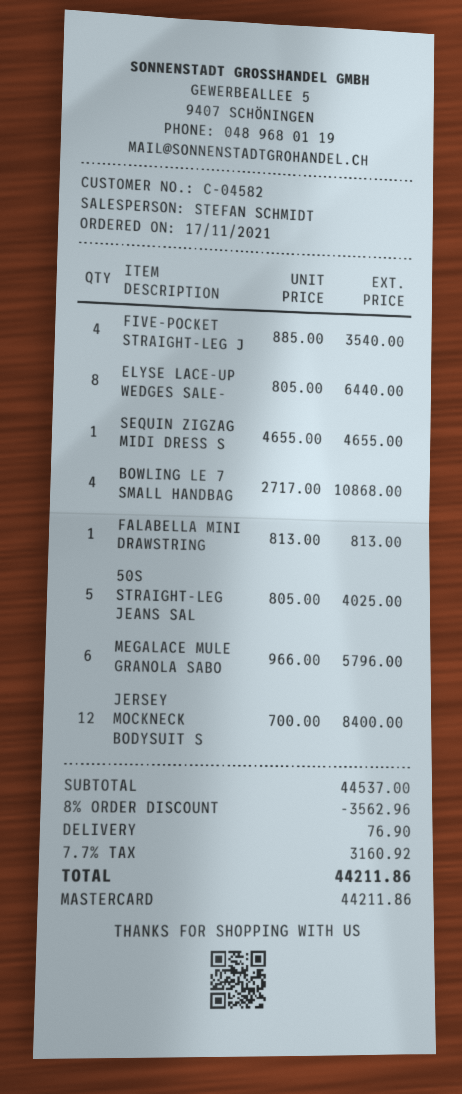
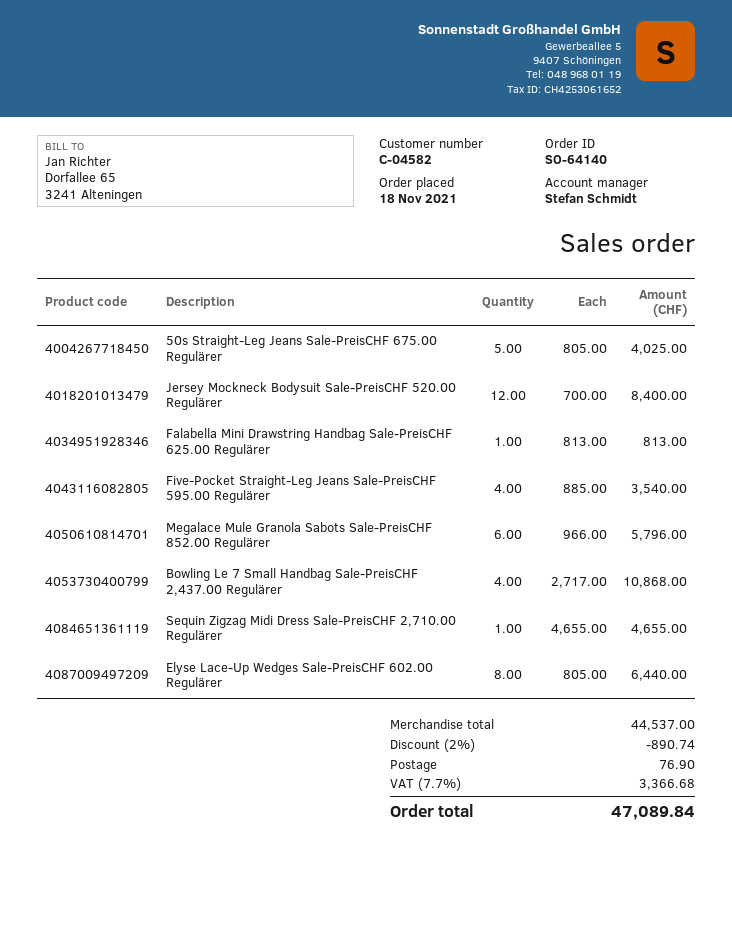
order date: 2021-11-17 -> 2021-11-18
discount: 8% = 3562.96 -> 2% = 890.74
tax: 7.7% = 3160.92 -> 7.7% = 3366.68
total: 44211.86 -> 47089.84

